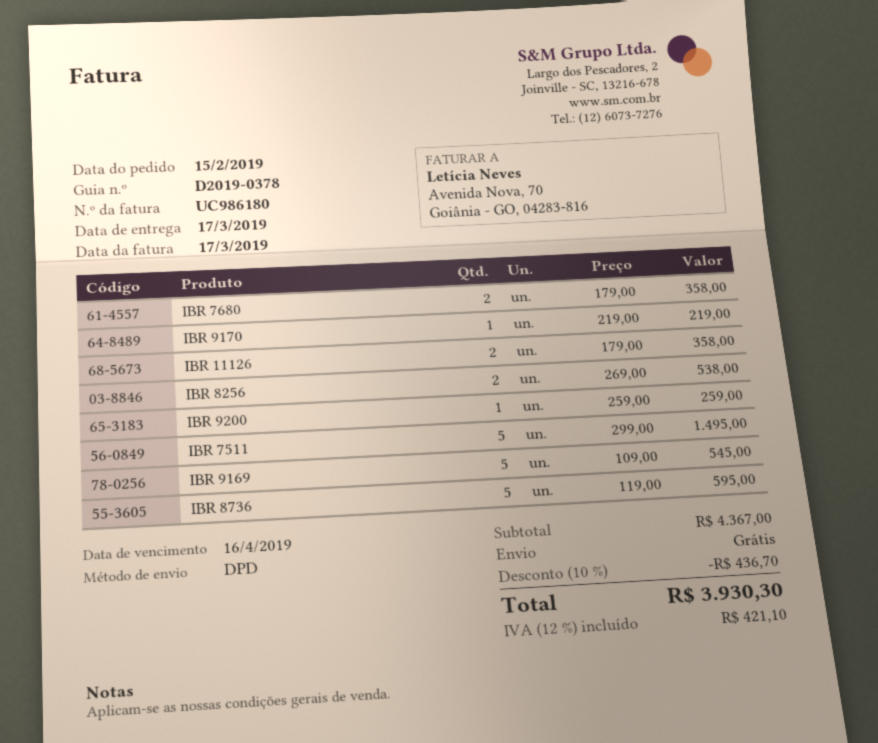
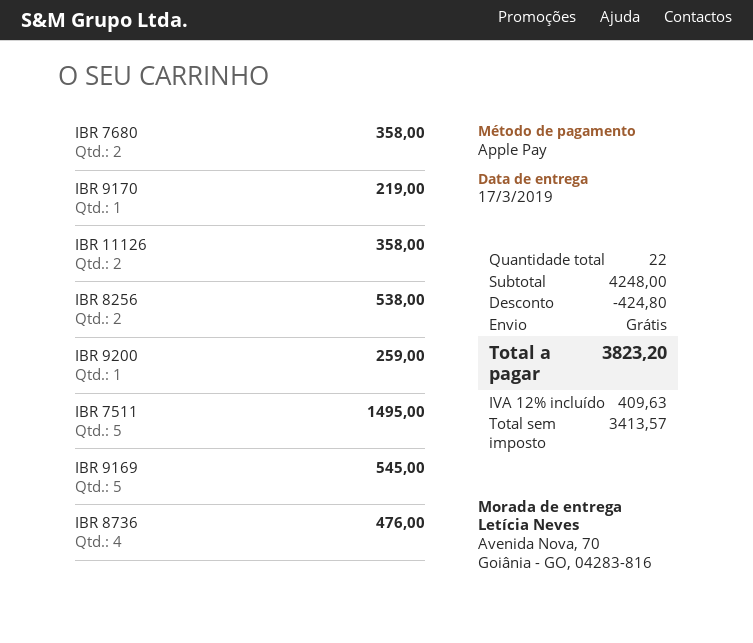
IBR 8736: 5 for 595.00 -> 4 for 476.00
subtotal: 4367.00 -> 4248.00
discount: 436.70 -> 424.80
tax: 12% = 421.10 -> 12% = 409.63
total: 3930.30 -> 3823.20

